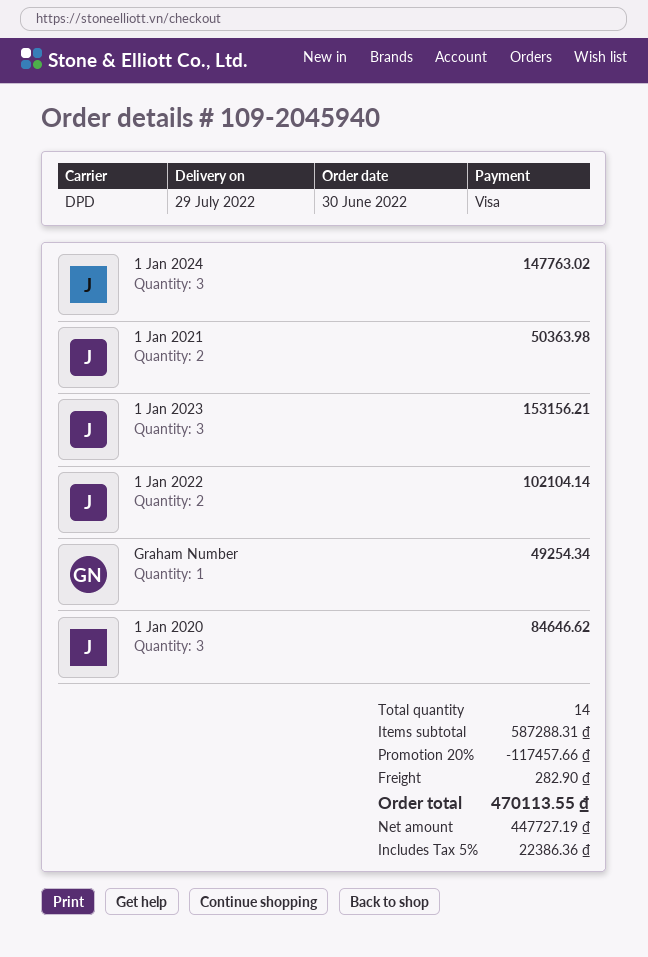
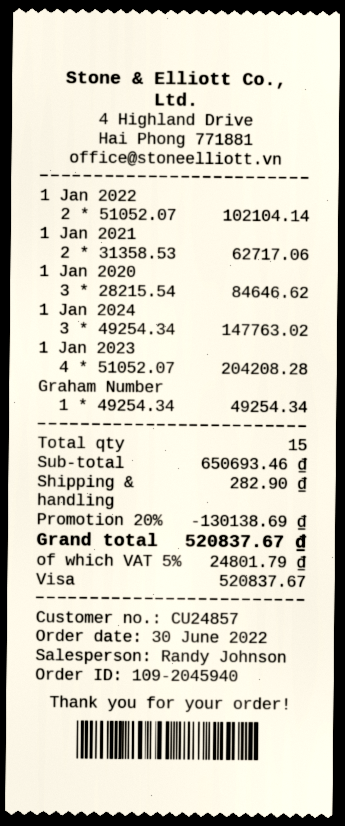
1 Jan 2021: 2 for 50363.98 -> 2 for 62717.06
1 Jan 2023: 3 for 153156.21 -> 4 for 204208.28
total quantity: 14 -> 15
subtotal: 587288.31 -> 650693.46
discount: 20% = 117457.66 -> 20% = 130138.69
tax: 5% = 22386.36 -> 5% = 24801.79
total: 470113.55 -> 520837.67

